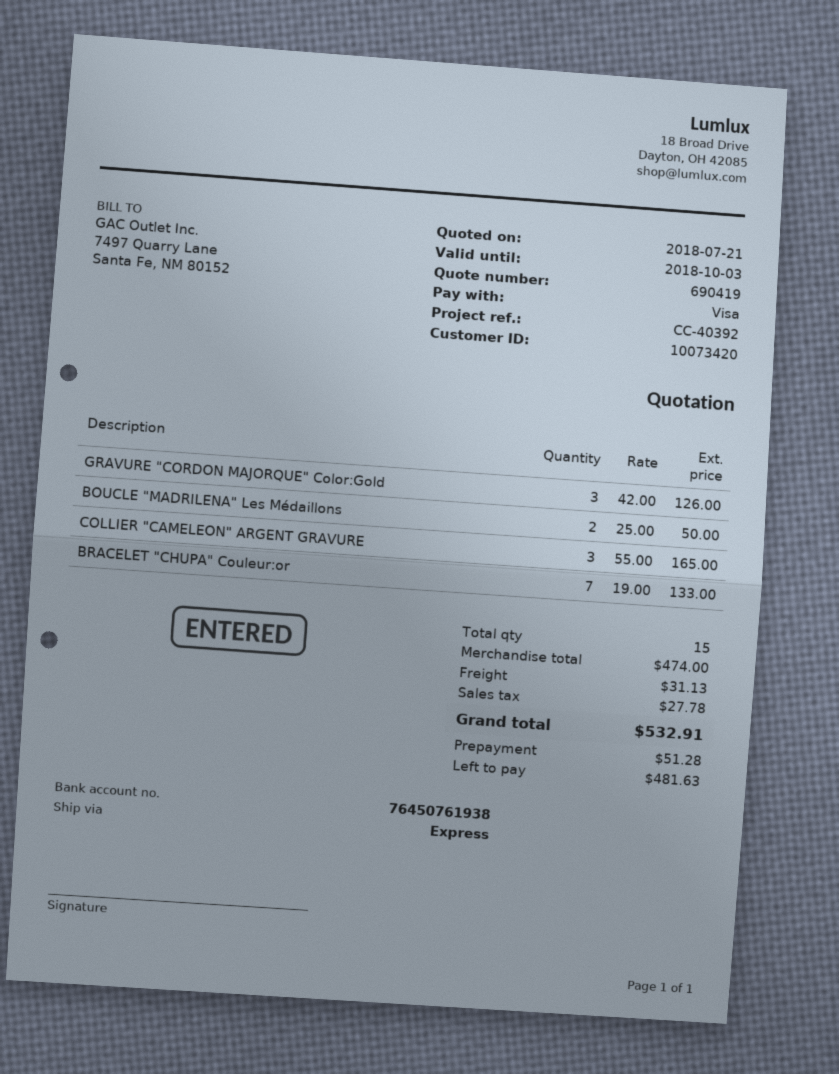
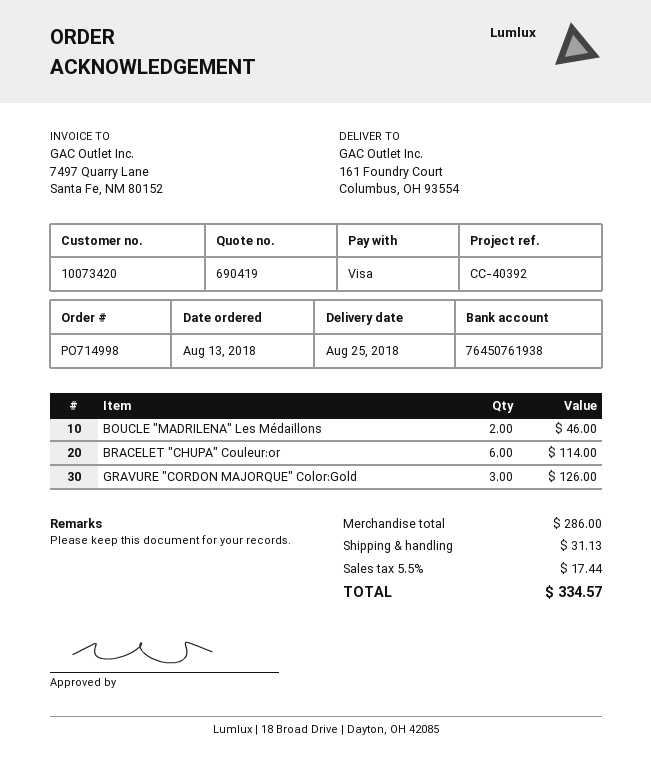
BOUCLE "MADRILENA" Les Médaillons: 2 for 50.00 -> 2 for 46.00
COLLIER "CAMELEON" ARGENT GRAVURE: 3 for 165.00 -> none
BRACELET "CHUPA" Couleur:or: 7 for 133.00 -> 6 for 114.00
subtotal: 474.00 -> 286.00
tax: 27.78 -> 17.44
total: 532.91 -> 334.57

